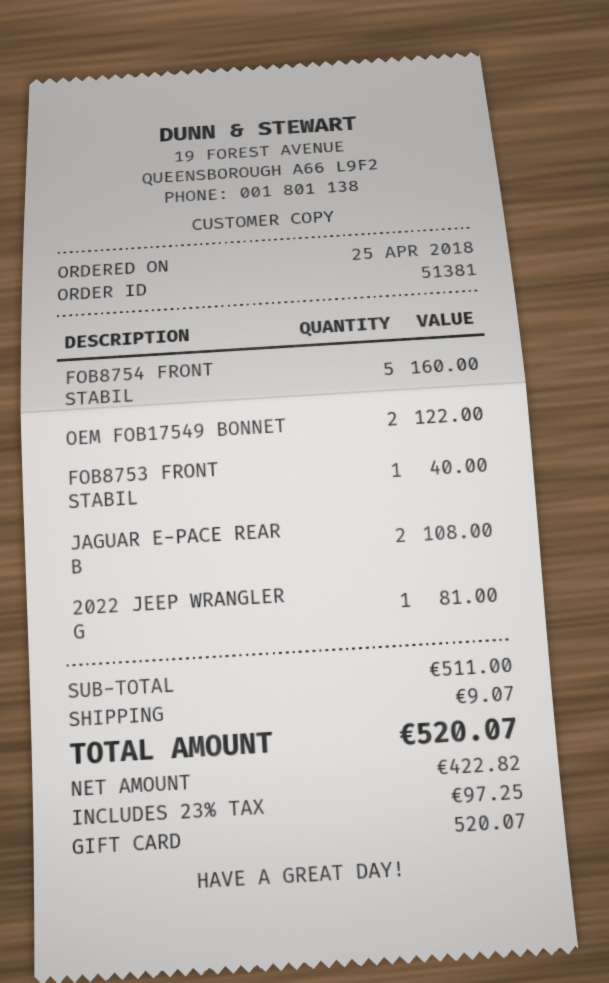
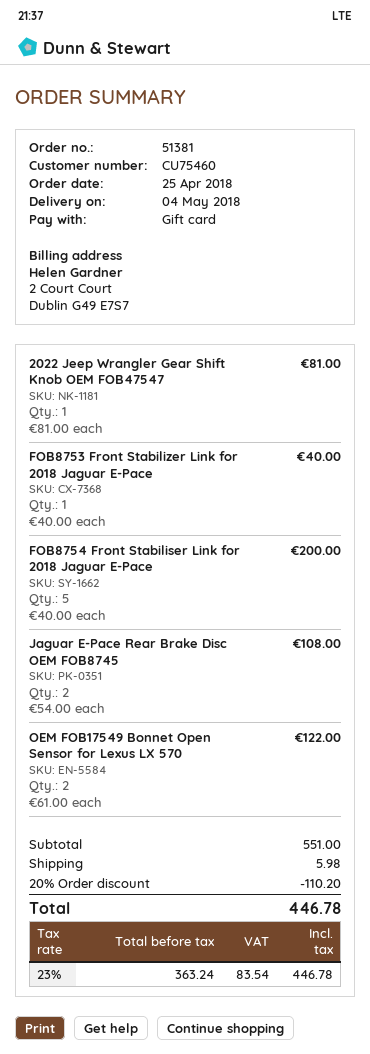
FOB8754 FRONT STABIL: 5 for 160.00 -> 5 for 200.00
subtotal: 511.00 -> 551.00
discount: none -> 20% = 110.20
shipping: 9.07 -> 5.98
net: 422.82 -> 363.24
tax: 23% = 97.25 -> 23% = 83.54
total: 520.07 -> 446.78

